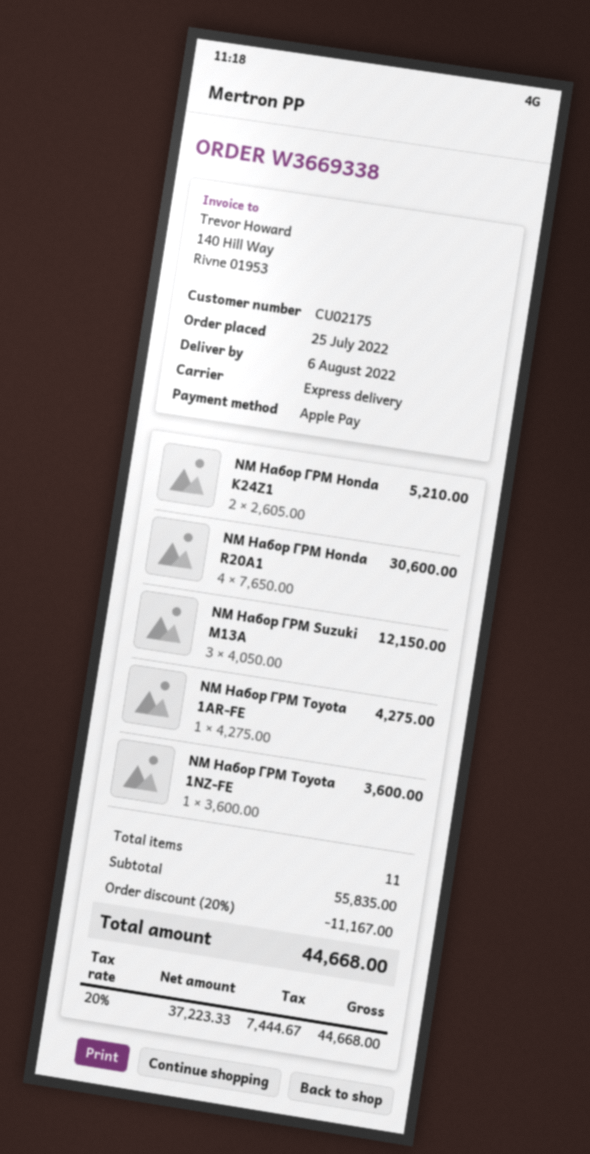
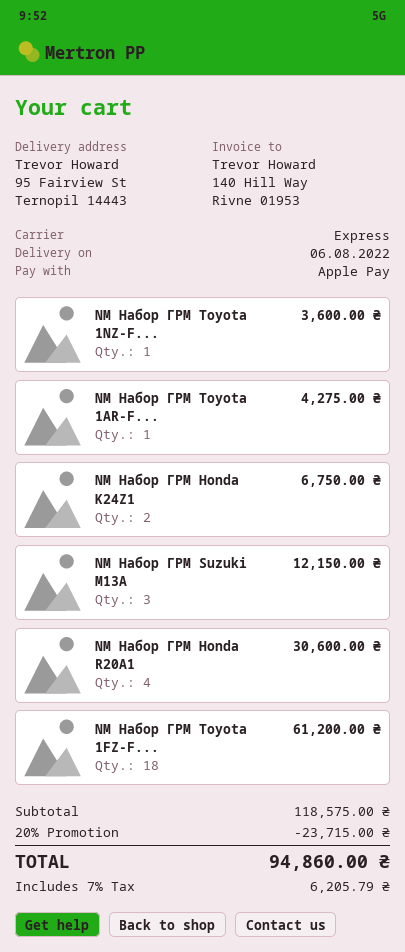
NM Набор ГРМ Honda K24Z1: 2 for 5210.00 -> 2 for 6750.00
NM Набор ГРМ Toyota 1FZ-F...: none -> 18 for 61200.00
subtotal: 55835.00 -> 118575.00
discount: 20% = 11167.00 -> 20% = 23715.00
tax: 20% = 7444.67 -> 7% = 6205.79
total: 44668.00 -> 94860.00

